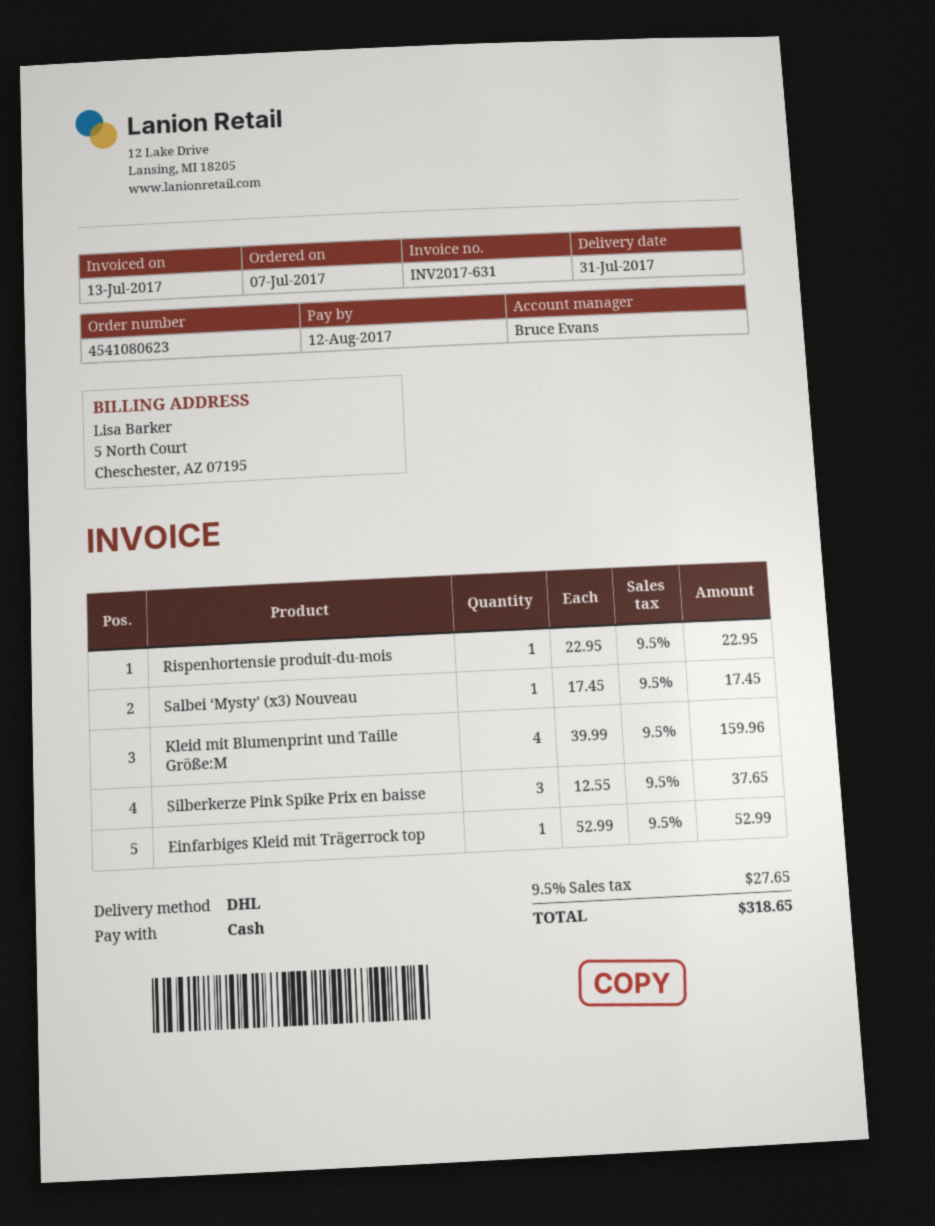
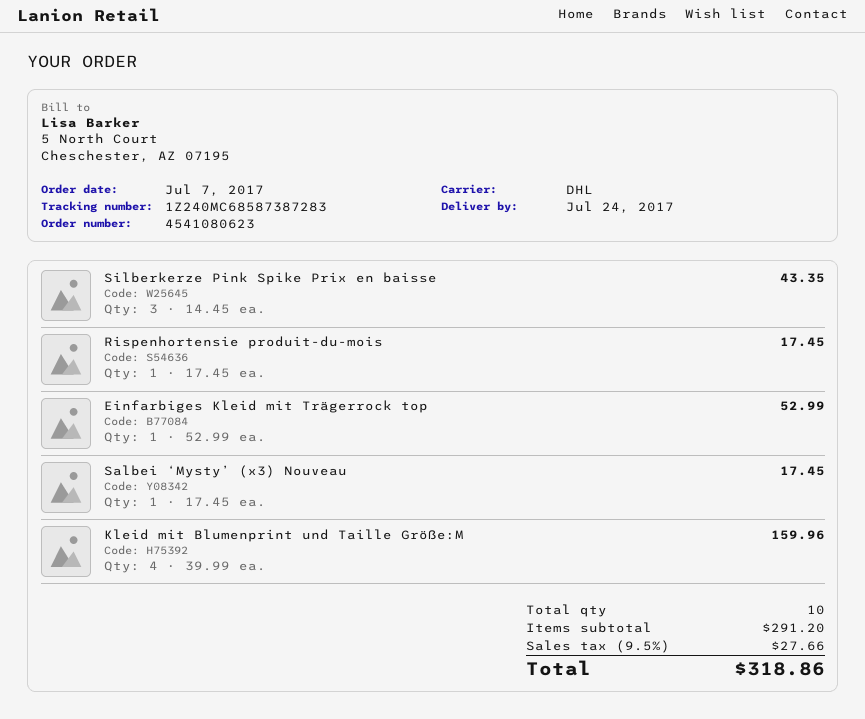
delivery date: 2017-07-31 -> 2017-07-24
Rispenhortensie produit-du-mois: 1 x 22.95 = 22.95 -> 1 x 17.45 = 17.45
Silberkerze Pink Spike Prix en baisse: 3 x 12.55 = 37.65 -> 3 x 14.45 = 43.35
tax: 9.5% = 27.65 -> 9.5% = 27.66
total: 318.65 -> 318.86

